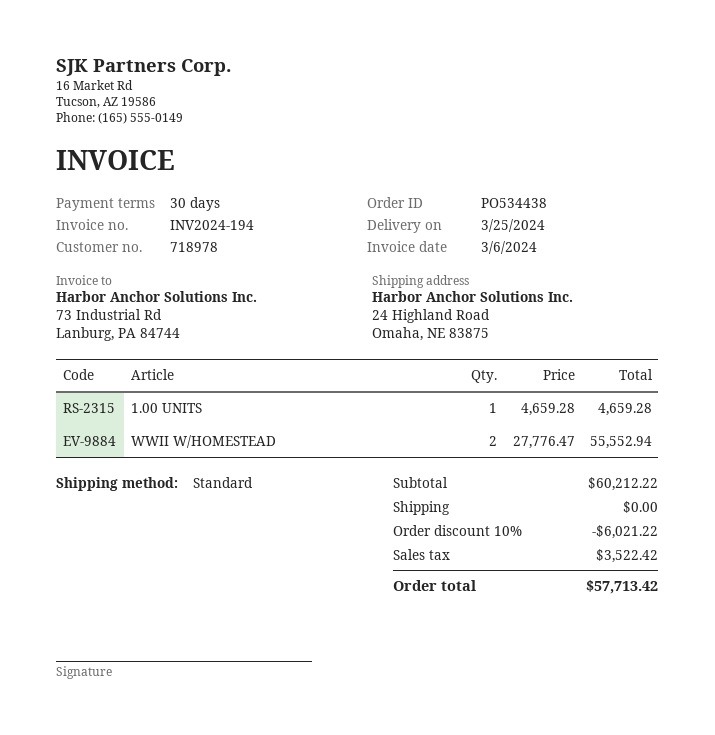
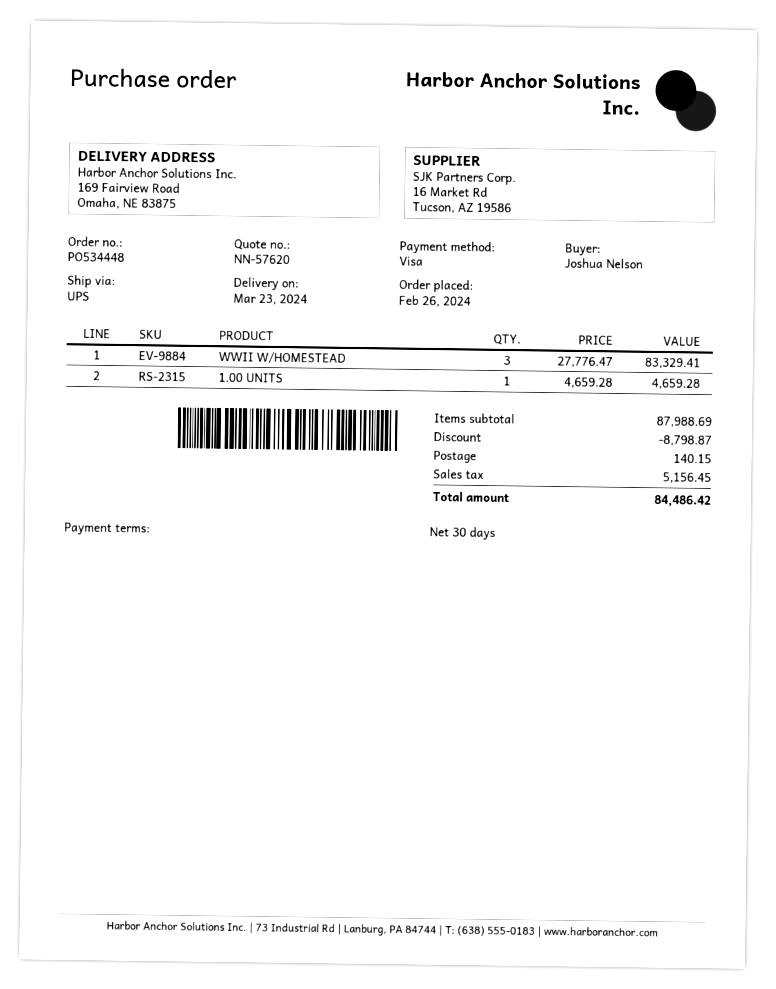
order number: PO534438 -> PO534448
delivery date: 2024-03-25 -> 2024-03-23
shipping method: standard -> UPS
ship to: 24 Highland Road, Omaha, NE 83875 -> 169 Fairview Road, Omaha, NE 83875
WWII W/HOMESTEAD: 2 x 27776.47 = 55552.94 -> 3 x 27776.47 = 83329.41
subtotal: 60212.22 -> 87988.69
discount: 6021.22 -> 8798.87
shipping: 0.00 -> 140.15
tax: 3522.42 -> 5156.45
total: 57713.42 -> 84486.42

